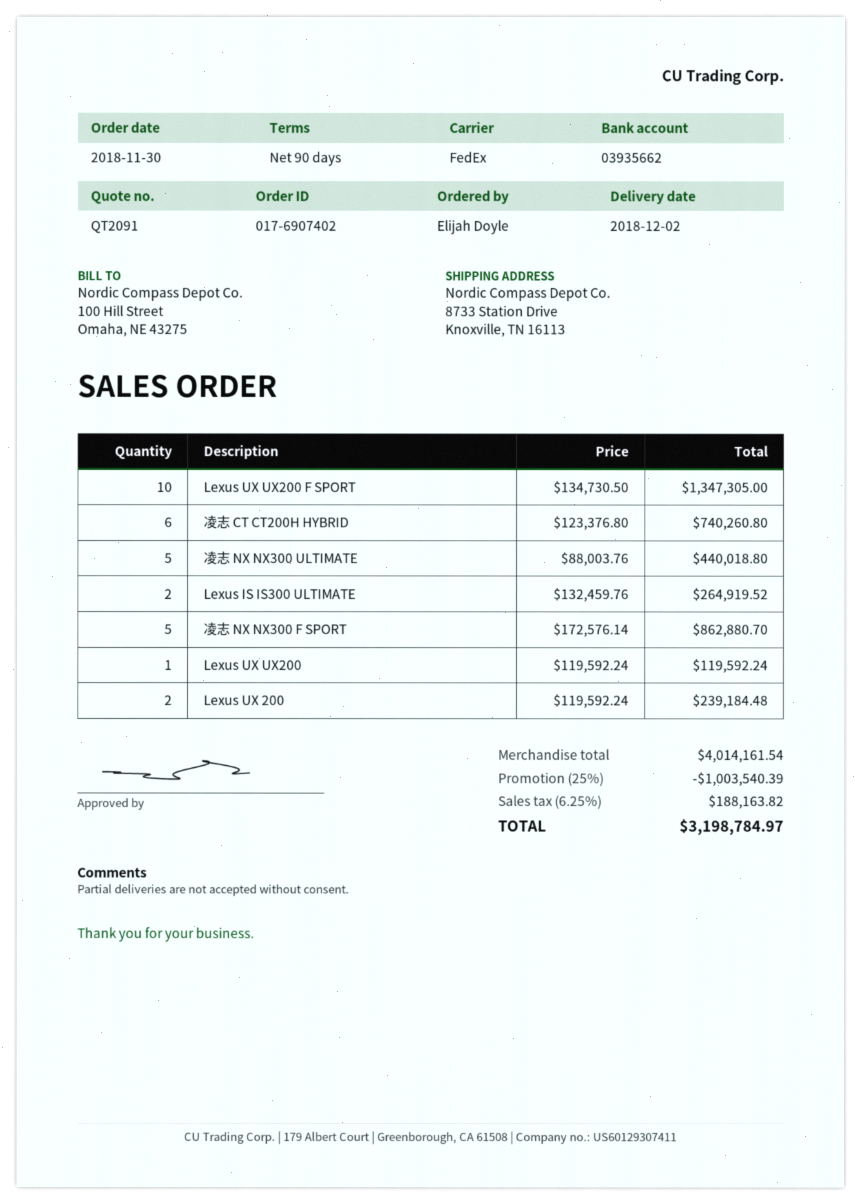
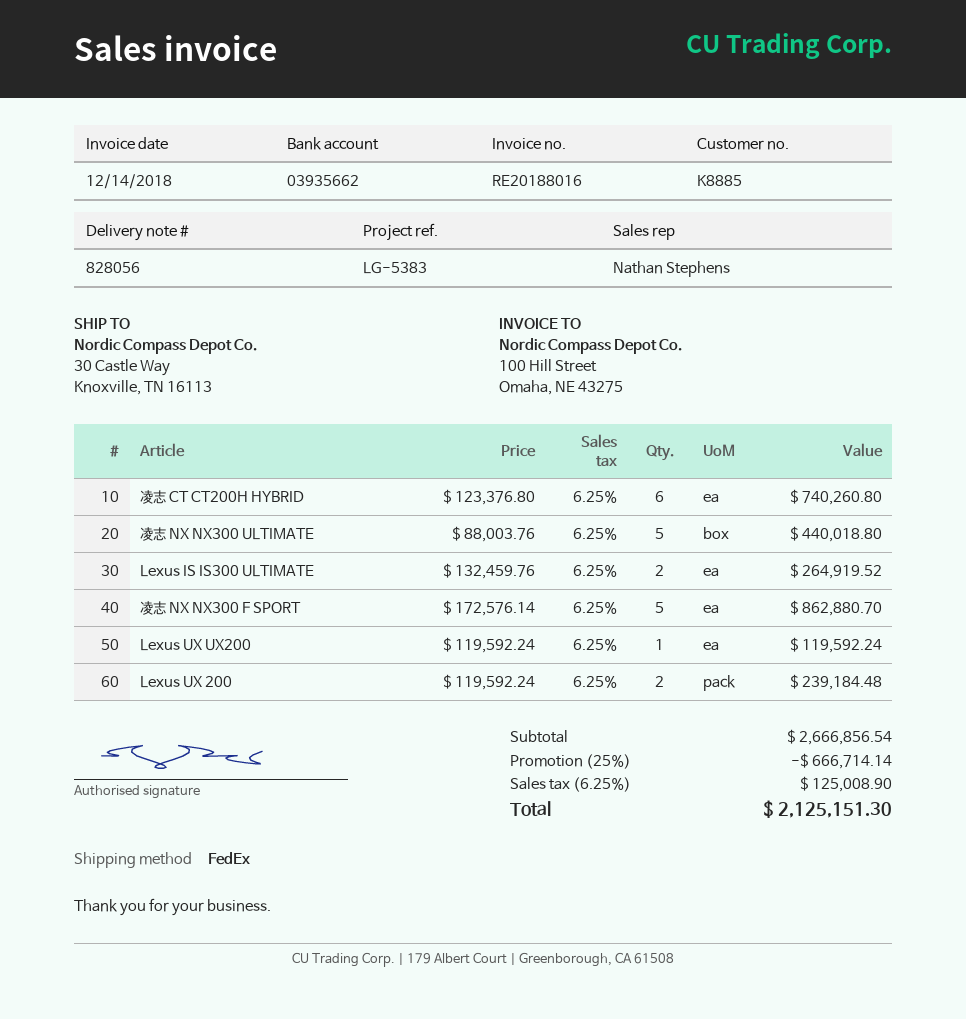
ship to: 8733 Station Drive, Knoxville, TN 16113 -> 30 Castle Way, Knoxville, TN 16113
Lexus UX UX200 F SPORT: 10 x 134730.50 = 1347305.00 -> none
subtotal: 4014161.54 -> 2666856.54
discount: 25% = 1003540.39 -> 25% = 666714.14
tax: 6.25% = 188163.82 -> 6.25% = 125008.90
total: 3198784.97 -> 2125151.30

